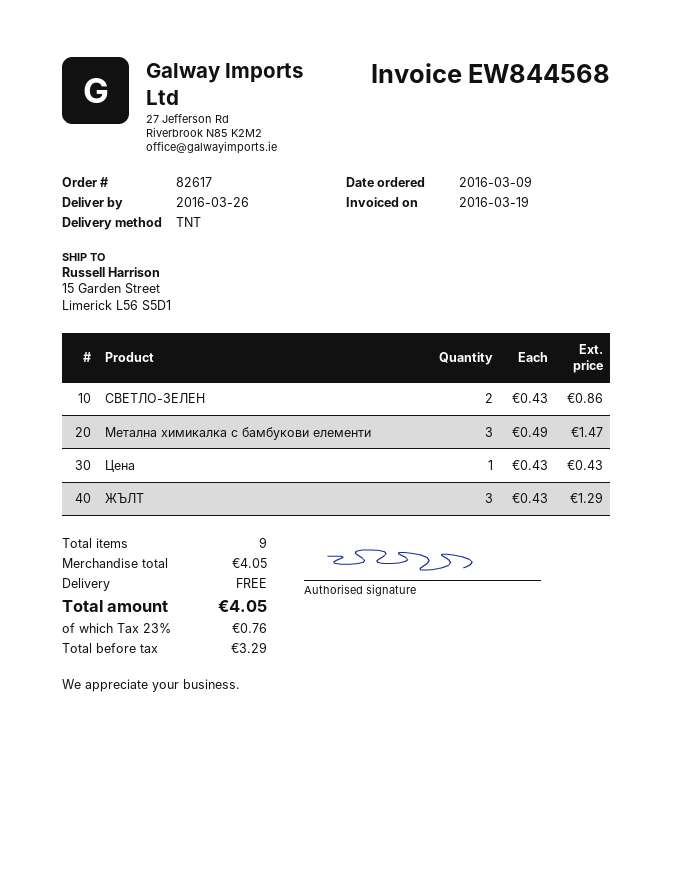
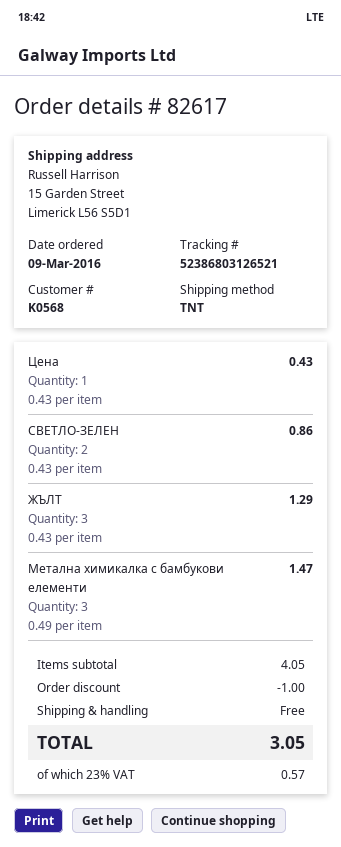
discount: none -> 1.00
tax: 23% = 0.76 -> 23% = 0.57
total: 4.05 -> 3.05

